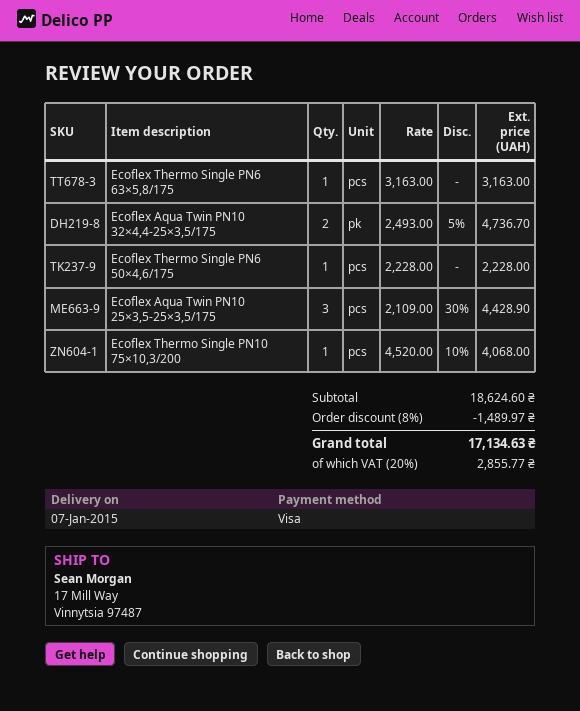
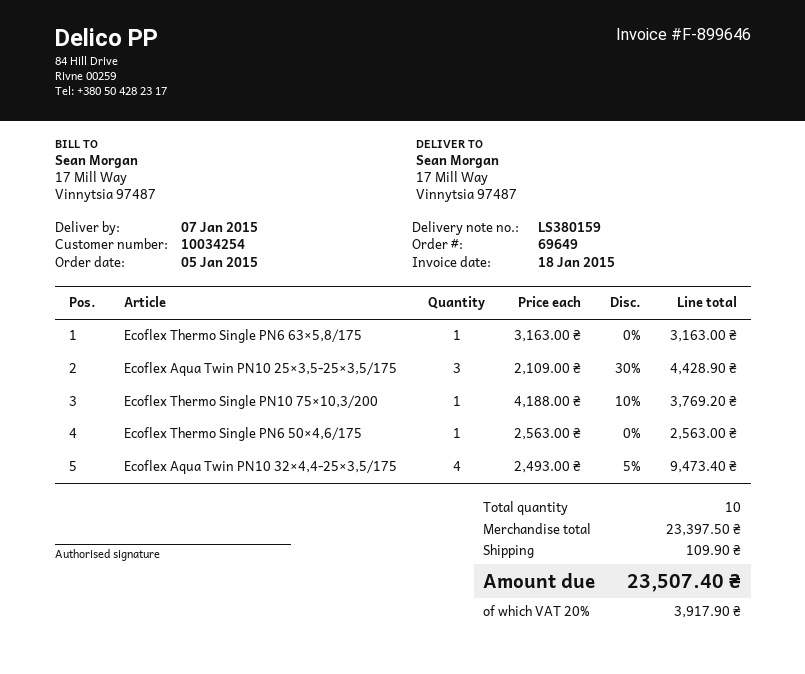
Ecoflex Aqua Twin PN10 32×4,4-25×3,5/175: 2 x 2493.00 - 5% = 4736.70 -> 4 x 2493.00 - 5% = 9473.40
Ecoflex Thermo Single PN6 50×4,6/175: 1 x 2228.00 = 2228.00 -> 1 x 2563.00 = 2563.00
Ecoflex Thermo Single PN10 75×10,3/200: 1 x 4520.00 - 10% = 4068.00 -> 1 x 4188.00 - 10% = 3769.20
subtotal: 18624.60 -> 23397.50
discount: 8% = 1489.97 -> none
shipping: none -> 109.90
tax: 20% = 2855.77 -> 20% = 3917.90
total: 17134.63 -> 23507.40

